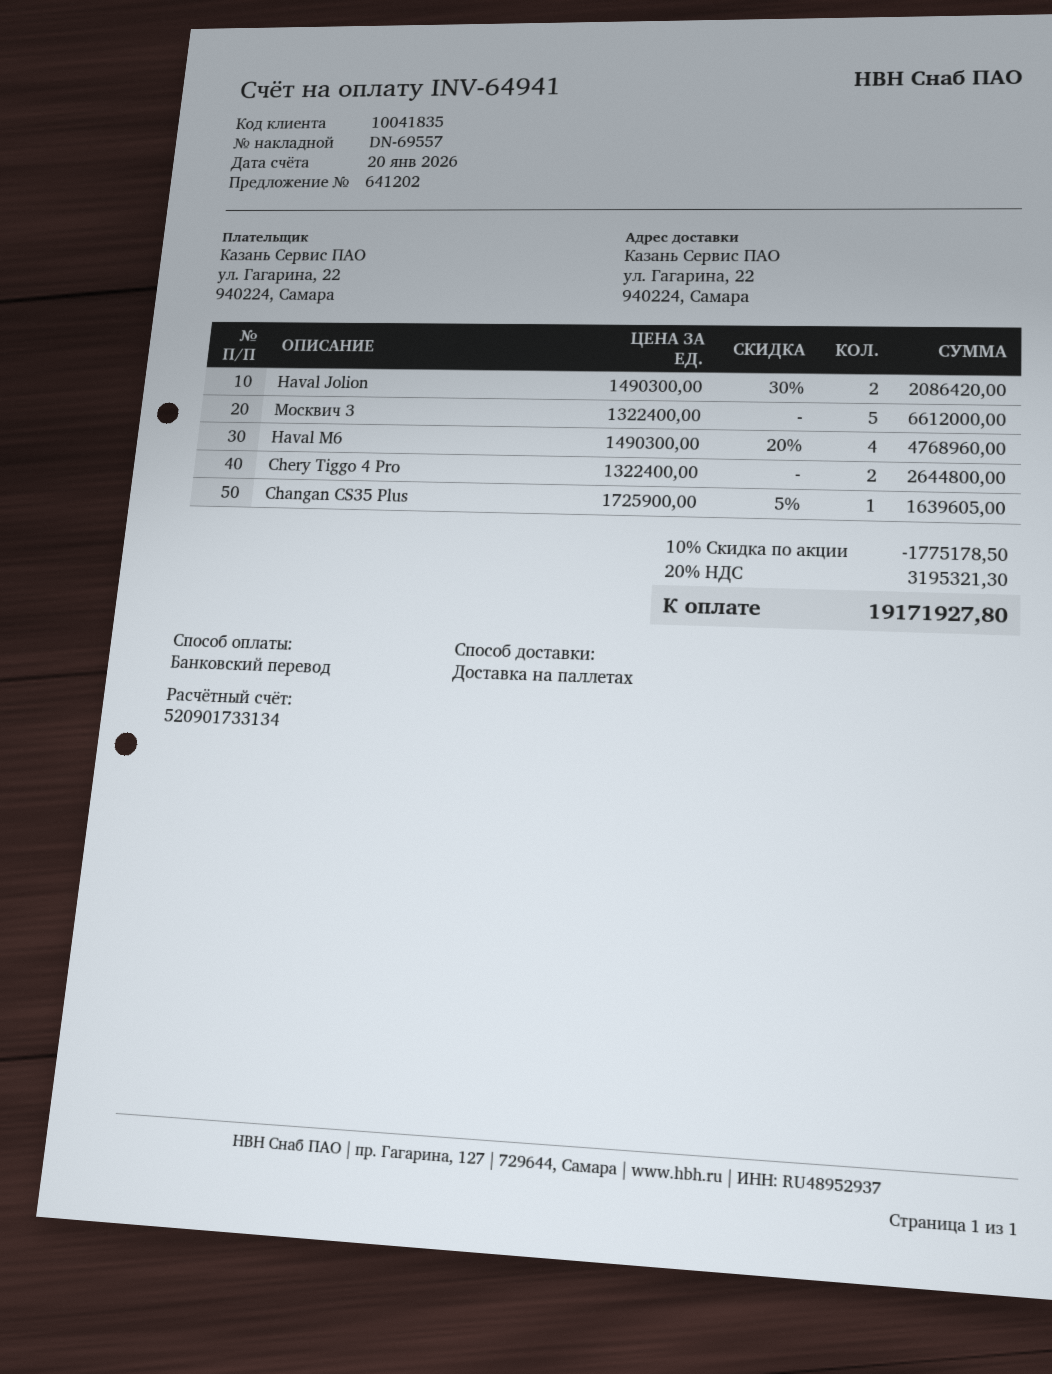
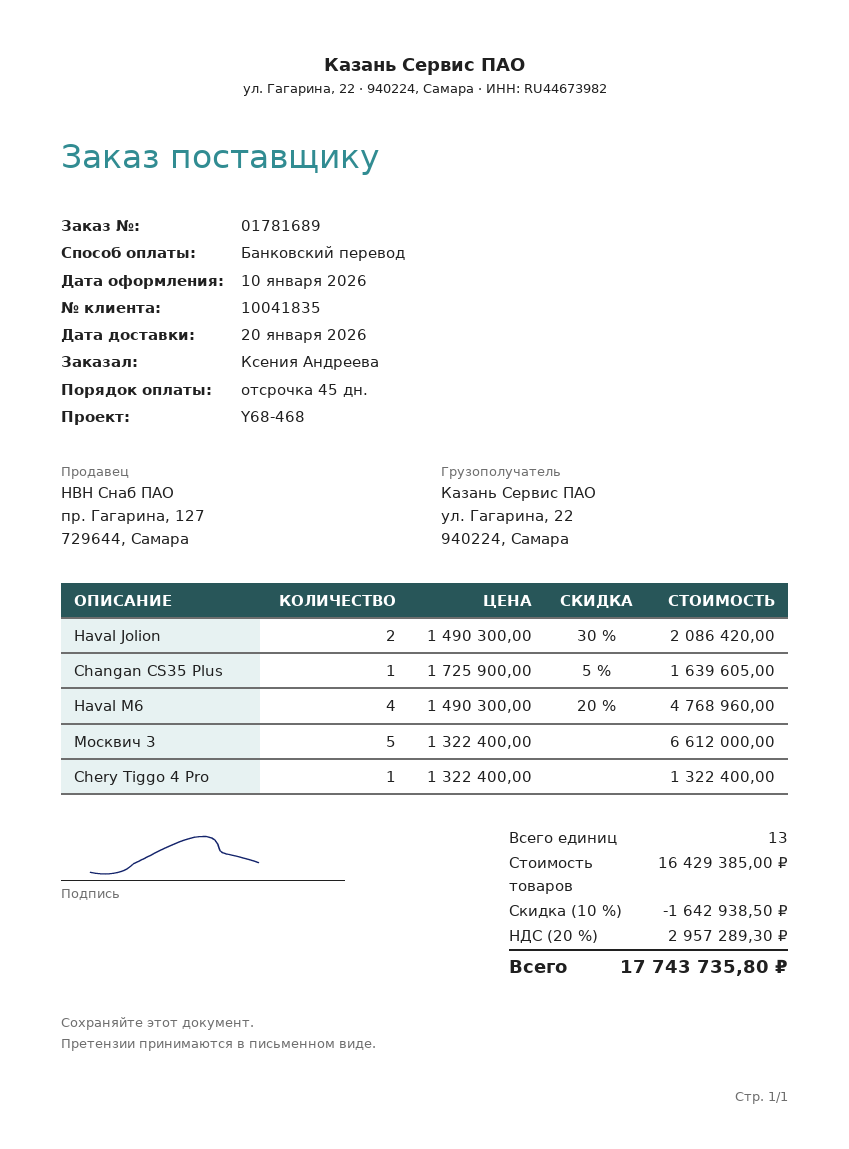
Chery Tiggo 4 Pro: 2 x 1322400.00 = 2644800.00 -> 1 x 1322400.00 = 1322400.00
discount: 10% = 1775178.50 -> 10% = 1642938.50
tax: 20% = 3195321.30 -> 20% = 2957289.30
total: 19171927.80 -> 17743735.80

